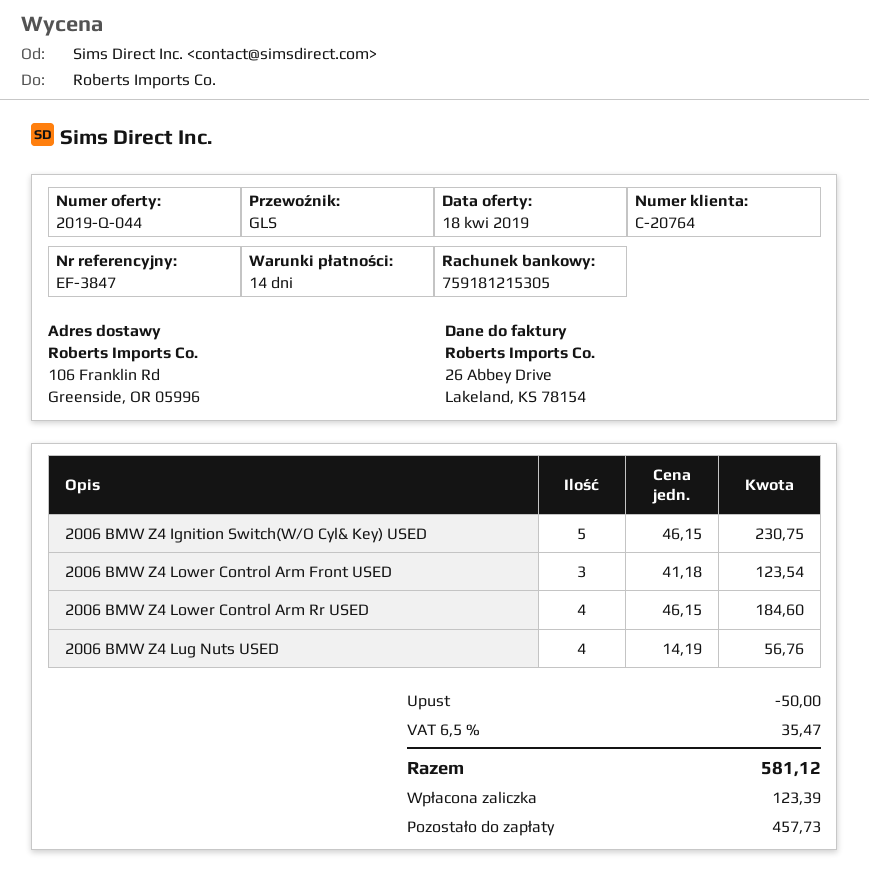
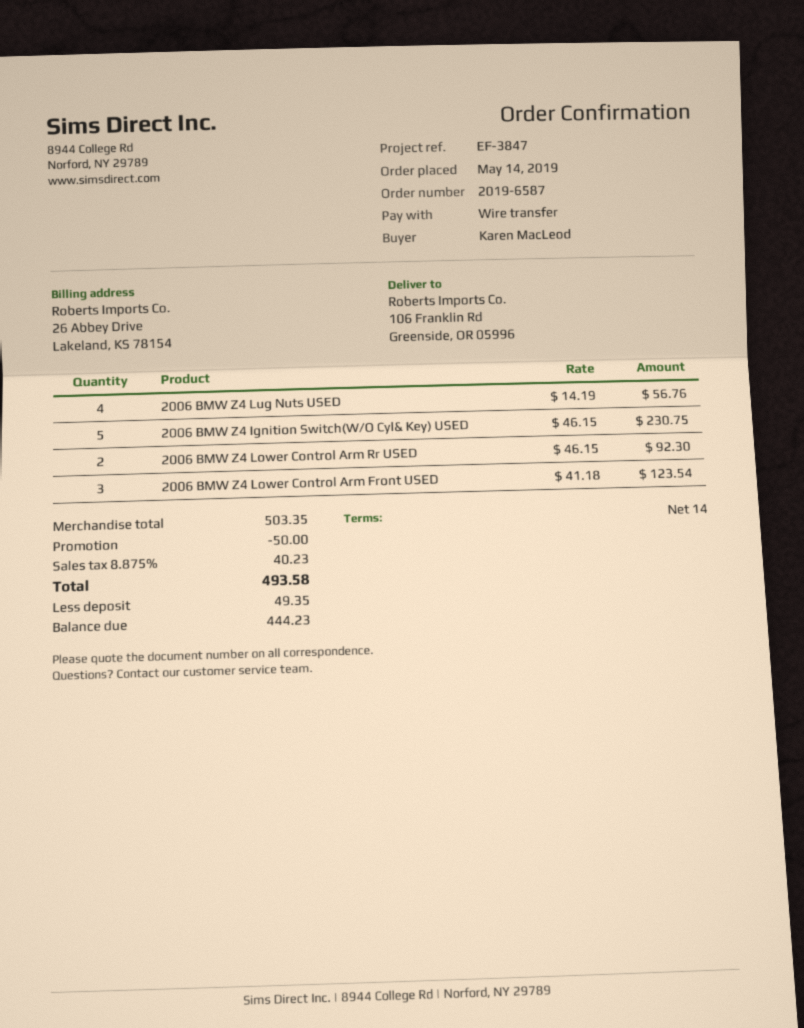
2006 BMW Z4 Lower Control Arm Rr USED: 4 x 46.15 = 184.60 -> 2 x 46.15 = 92.30
tax: 6.5% = 35.47 -> 8.875% = 40.23
total: 581.12 -> 493.58
deposit: 123.39 -> 49.35
balance: 457.73 -> 444.23

